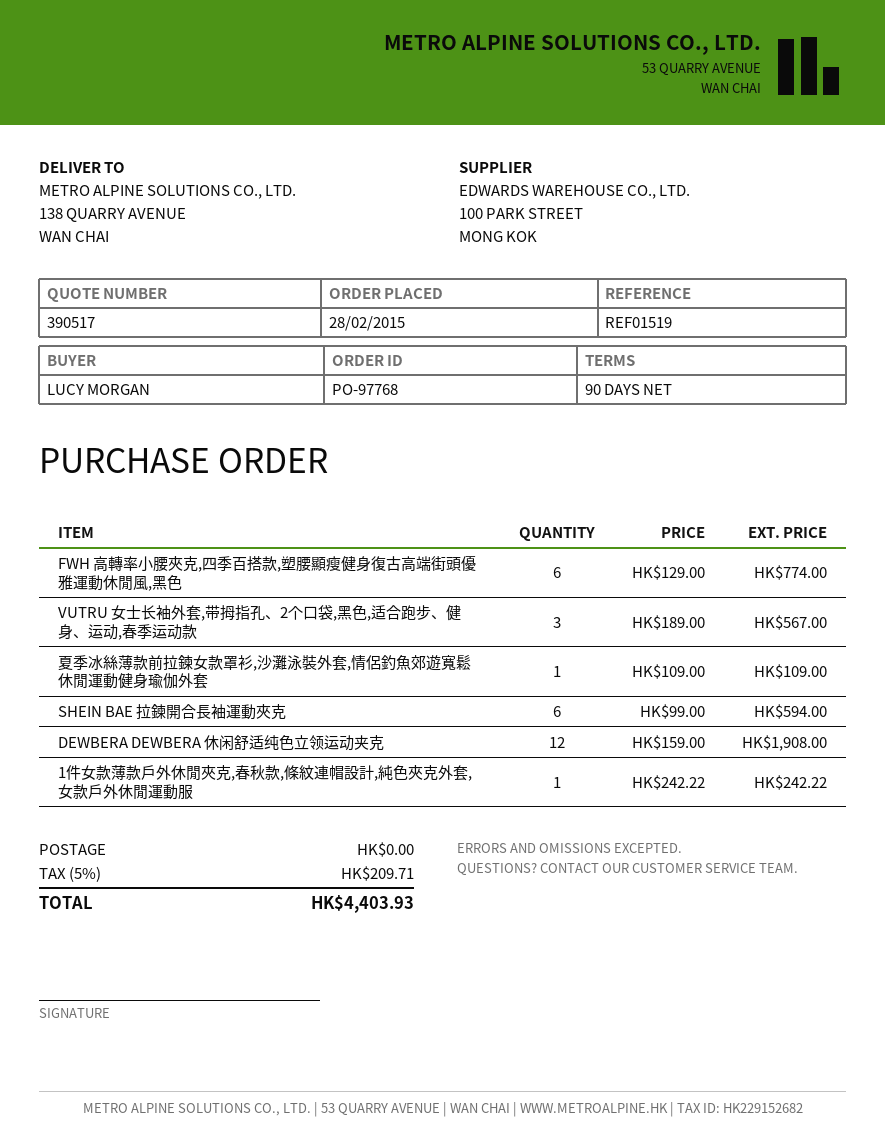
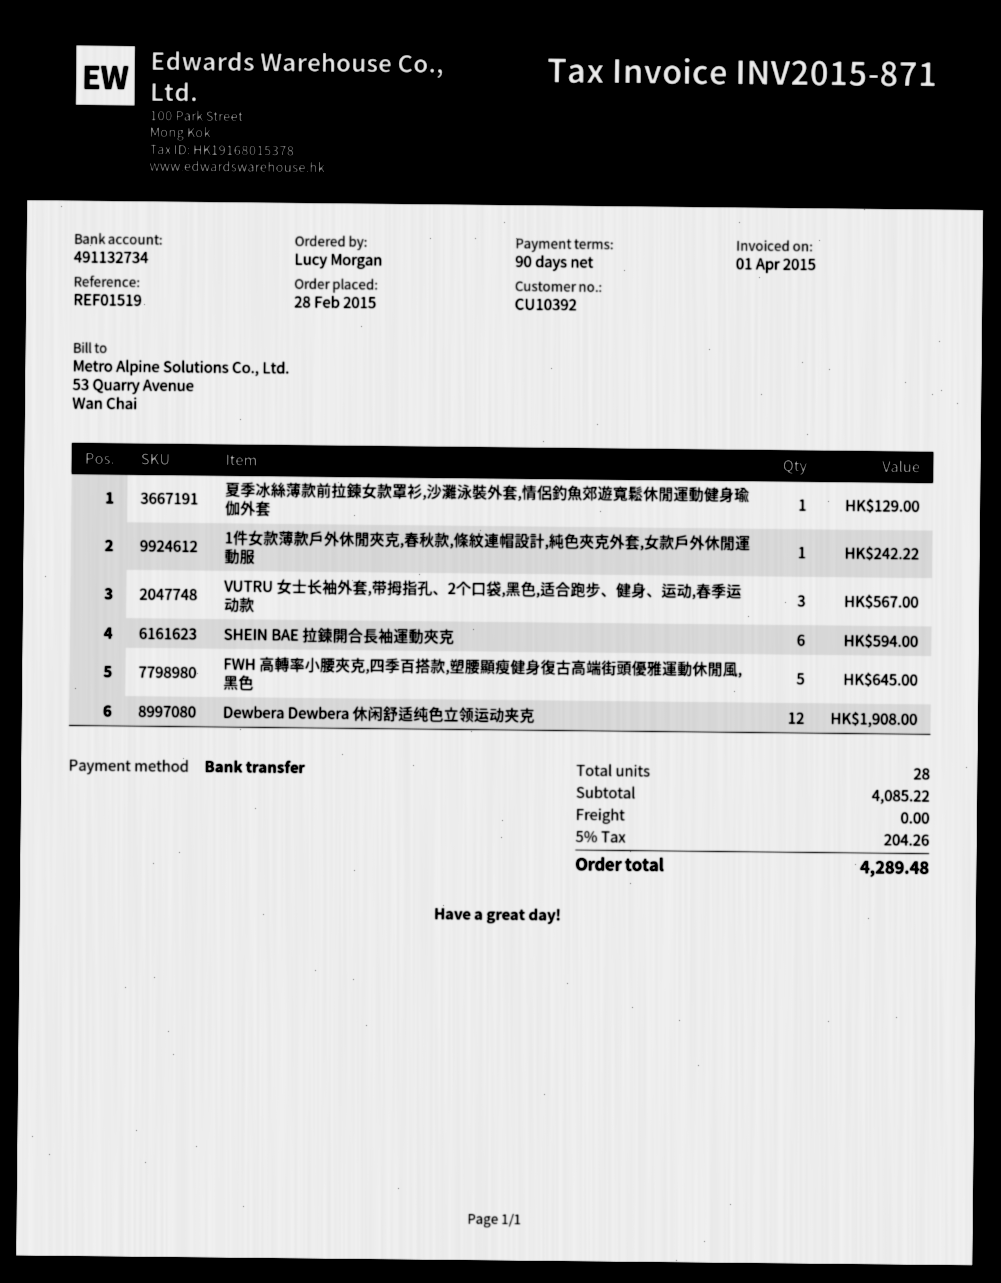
FWH 高轉率小腰夾克,四季百搭款,塑腰顯瘦健身復古高端街頭優雅運動休閒風,黑色: 6 for 774.00 -> 5 for 645.00
夏季冰絲薄款前拉鍊女款罩衫,沙灘泳裝外套,情侶釣魚郊遊寬鬆休閒運動健身瑜伽外套: 1 for 109.00 -> 1 for 129.00
tax: 5% = 209.71 -> 5% = 204.26
total: 4403.93 -> 4289.48

